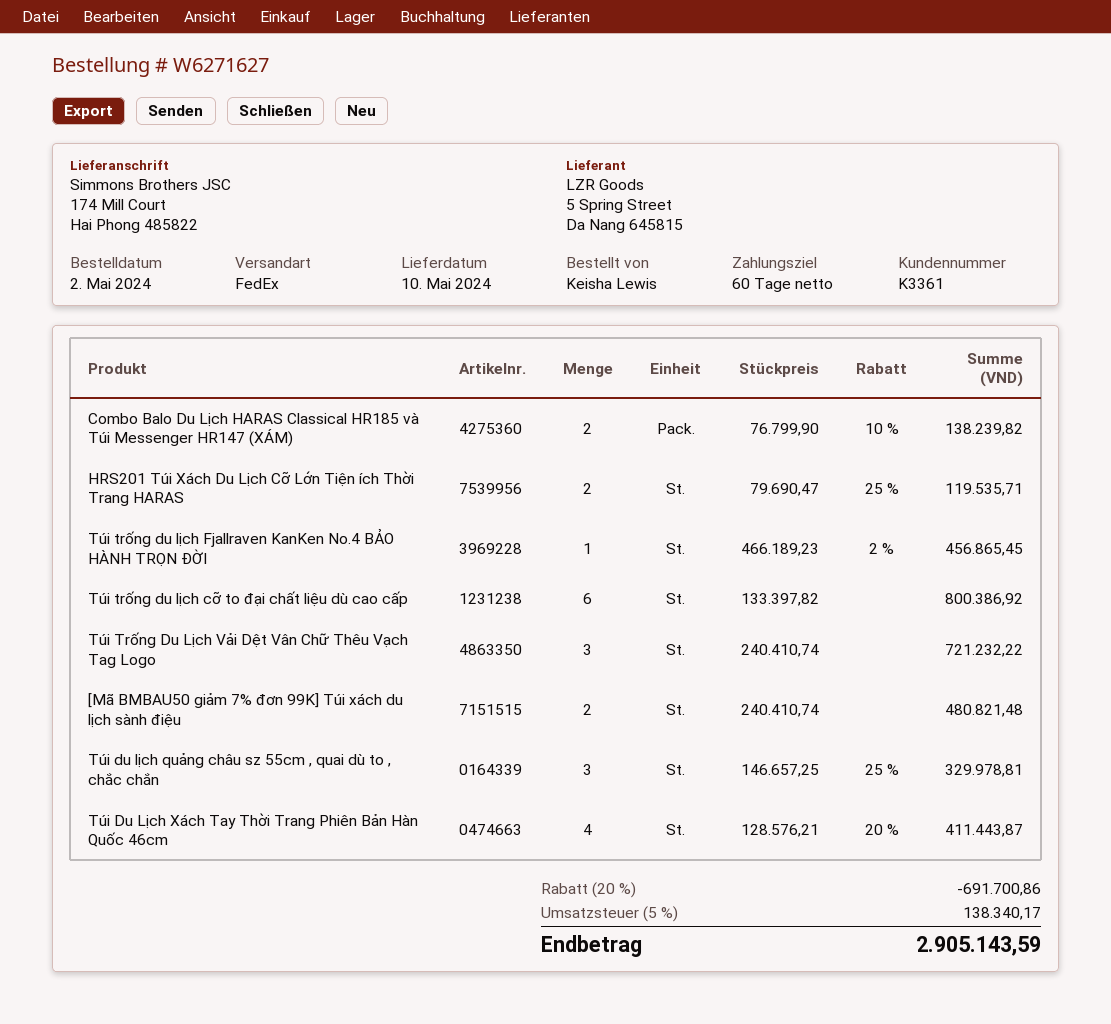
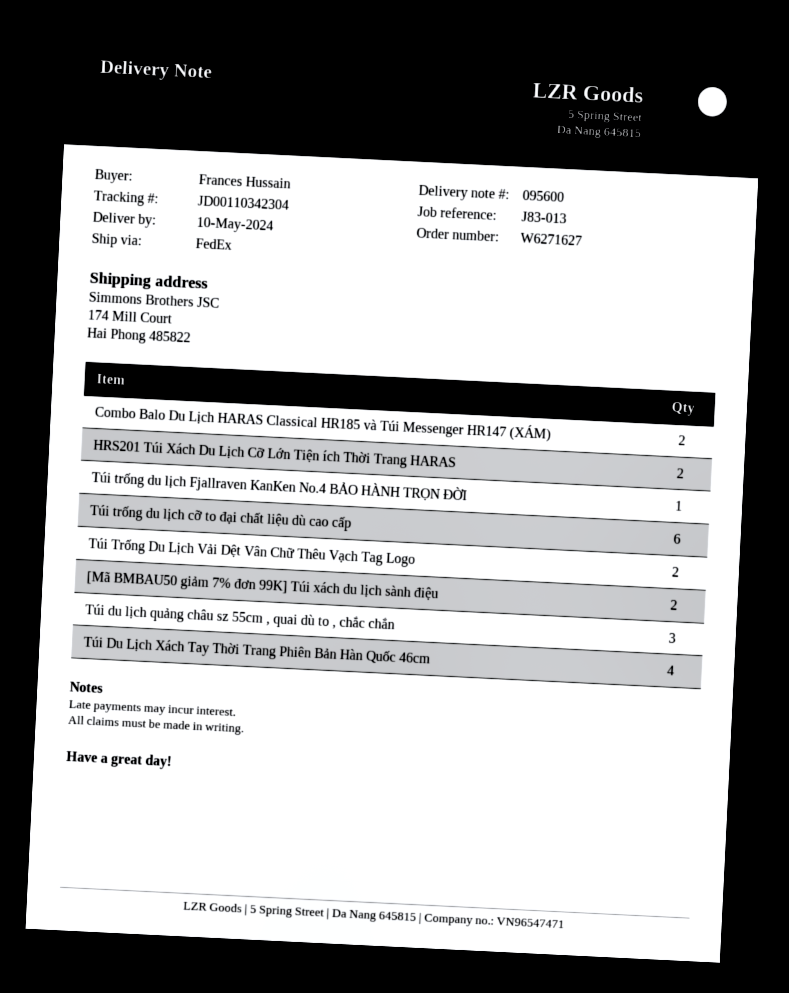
ordered by: Keisha Lewis -> Frances Hussain
Túi Trống Du Lịch Vải Dệt Vân Chữ Thêu Vạch Tag Logo: 3 -> 2

